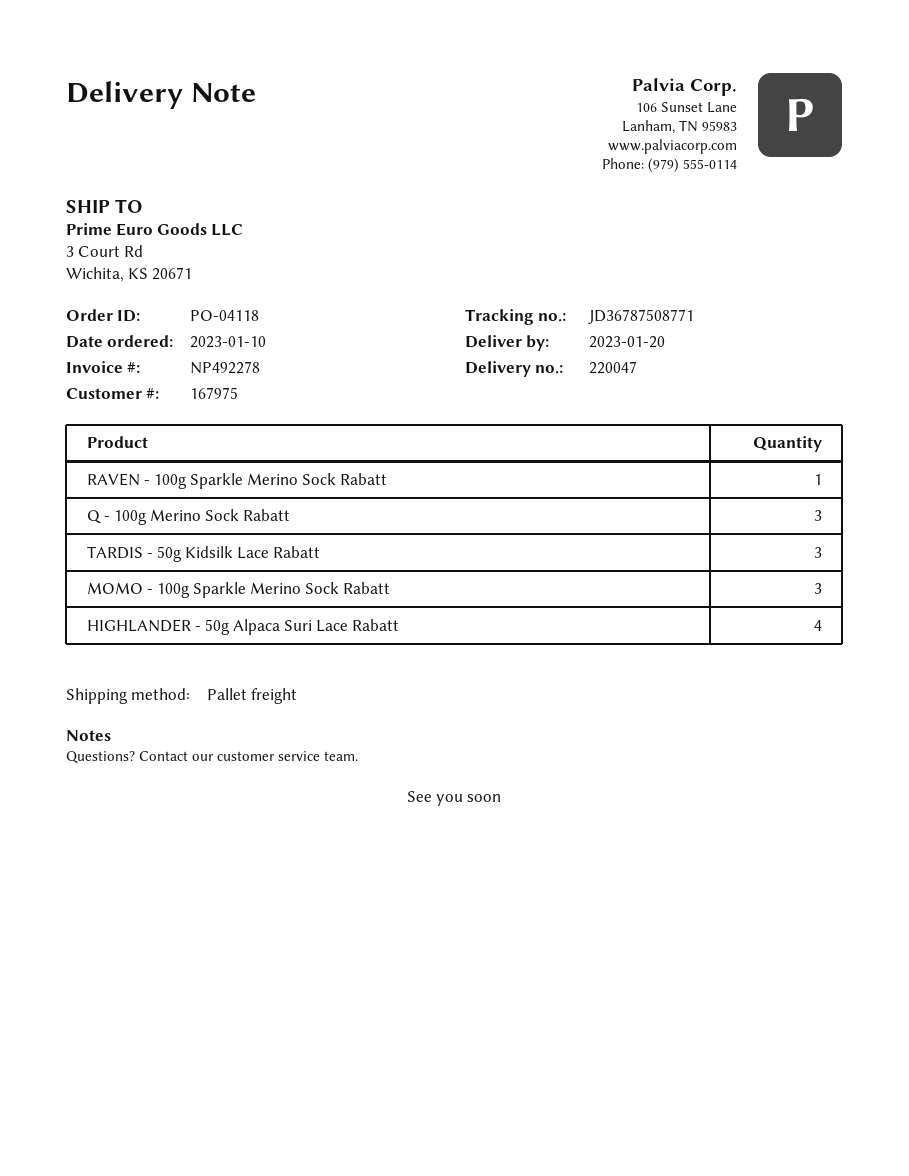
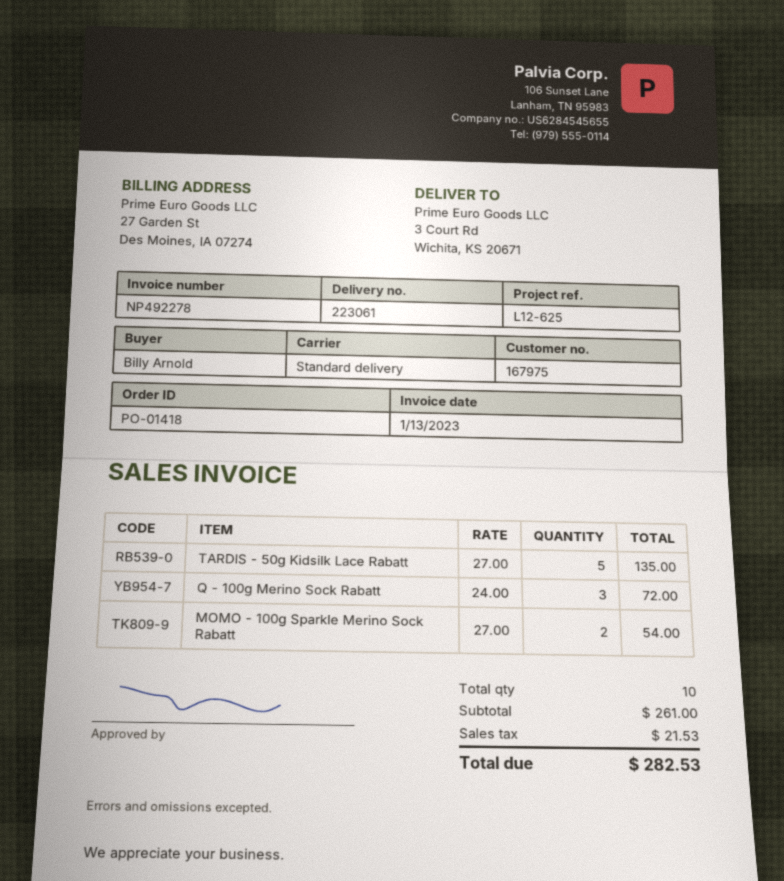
order number: PO-04118 -> PO-01418
delivery note number: 220047 -> 223061
shipping method: pallet freight -> standard
RAVEN - 100g Sparkle Merino Sock Rabatt: 1 -> none
TARDIS - 50g Kidsilk Lace Rabatt: 3 -> 5
MOMO - 100g Sparkle Merino Sock Rabatt: 3 -> 2
HIGHLANDER - 50g Alpaca Suri Lace Rabatt: 4 -> none

